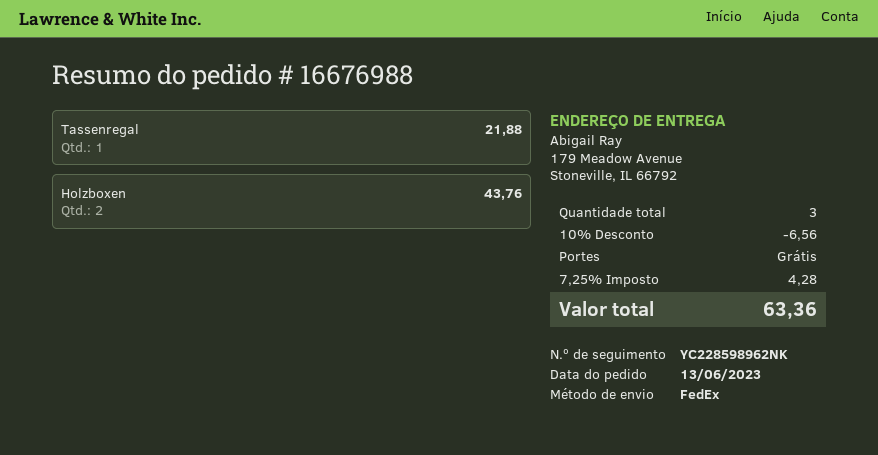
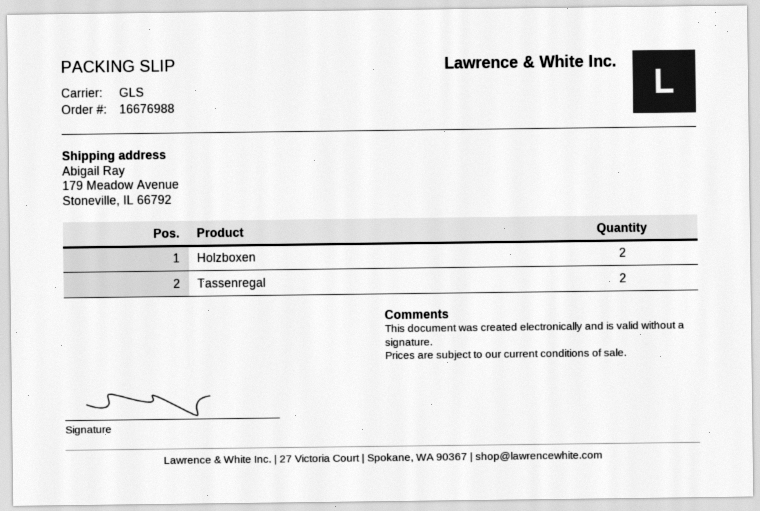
shipping method: FedEx -> GLS
Tassenregal: 1 -> 2

